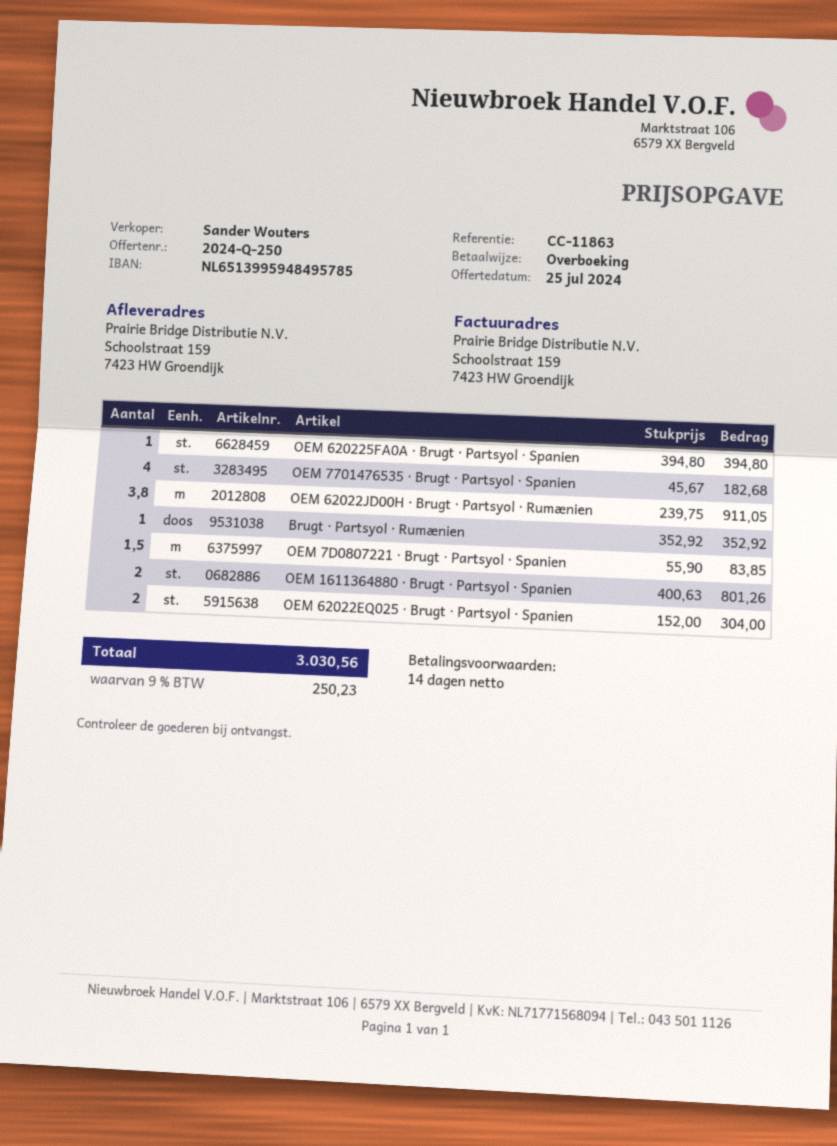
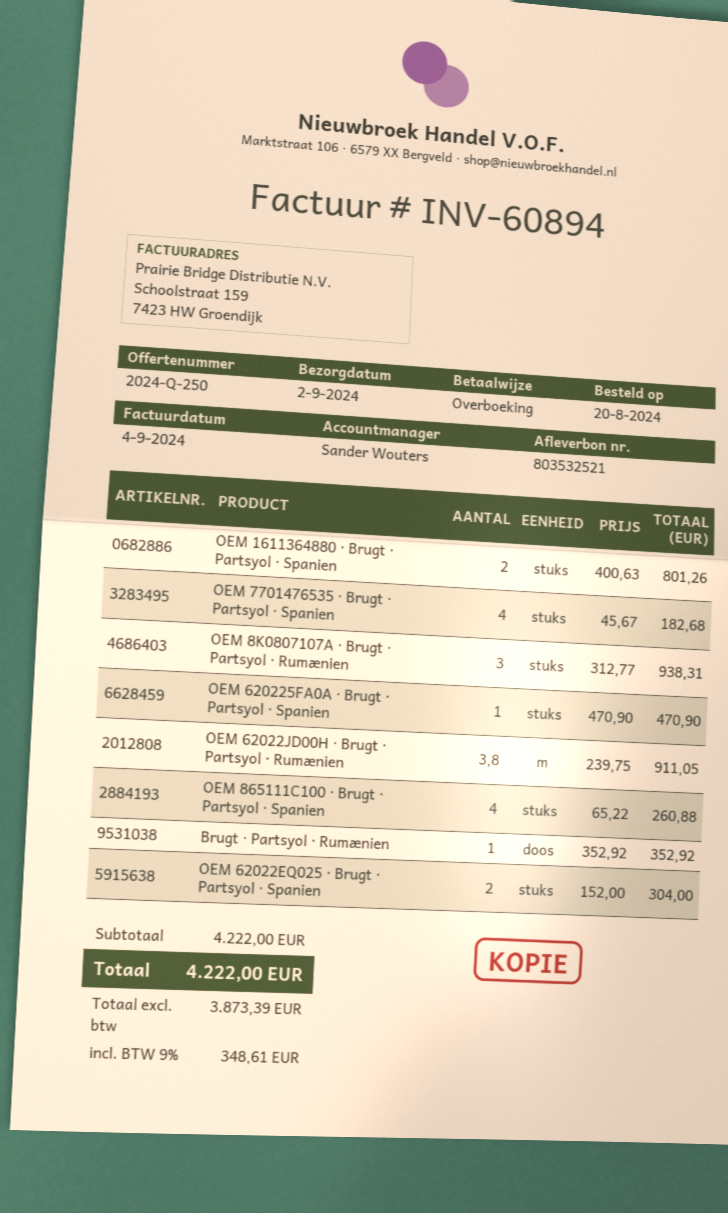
OEM 620225FA0A · Brugt · Partsyol · Spanien: 1 x 394.80 = 394.80 -> 1 x 470.90 = 470.90
OEM 7D0807221 · Brugt · Partsyol · Spanien: 1.5 x 55.90 = 83.85 -> none
OEM 8K0807107A · Brugt · Partsyol · Rumænien: none -> 3 x 312.77 = 938.31
OEM 865111C100 · Brugt · Partsyol · Spanien: none -> 4 x 65.22 = 260.88
tax: 9% = 250.23 -> 9% = 348.61
total: 3030.56 -> 4222.00

